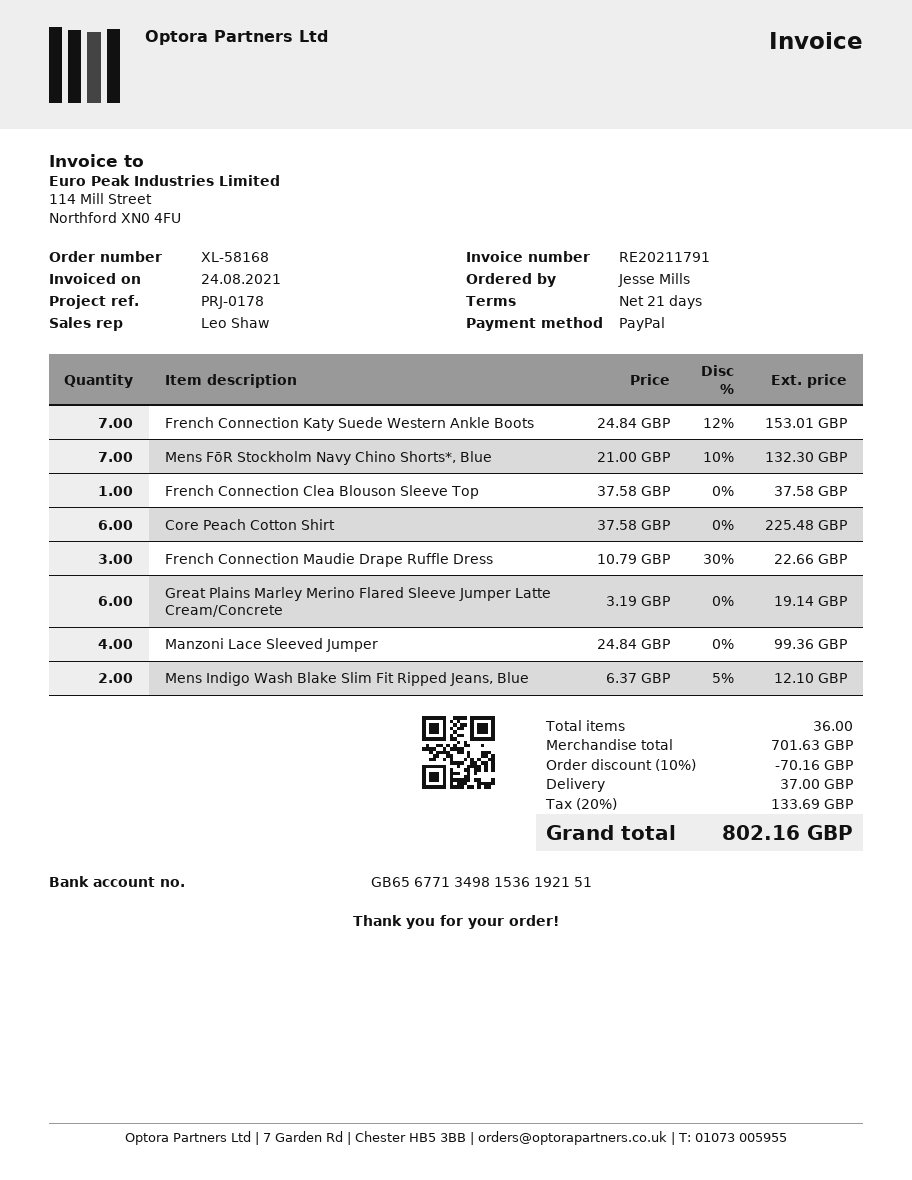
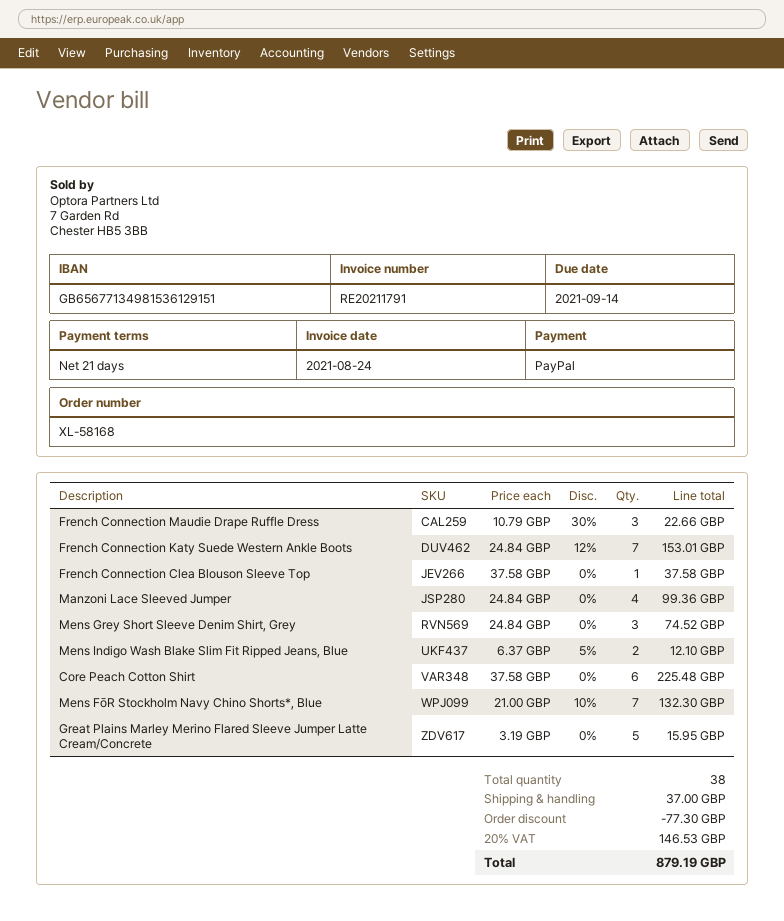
bank account: GB65677134981536192151 -> GB65677134981536129151
Great Plains Marley Merino Flared Sleeve Jumper Latte Cream/Concrete: 6 x 3.19 = 19.14 -> 5 x 3.19 = 15.95
Mens Grey Short Sleeve Denim Shirt, Grey: none -> 3 x 24.84 = 74.52
total quantity: 36 -> 38
discount: 70.16 -> 77.30
tax: 20% = 133.69 -> 20% = 146.53
total: 802.16 -> 879.19

